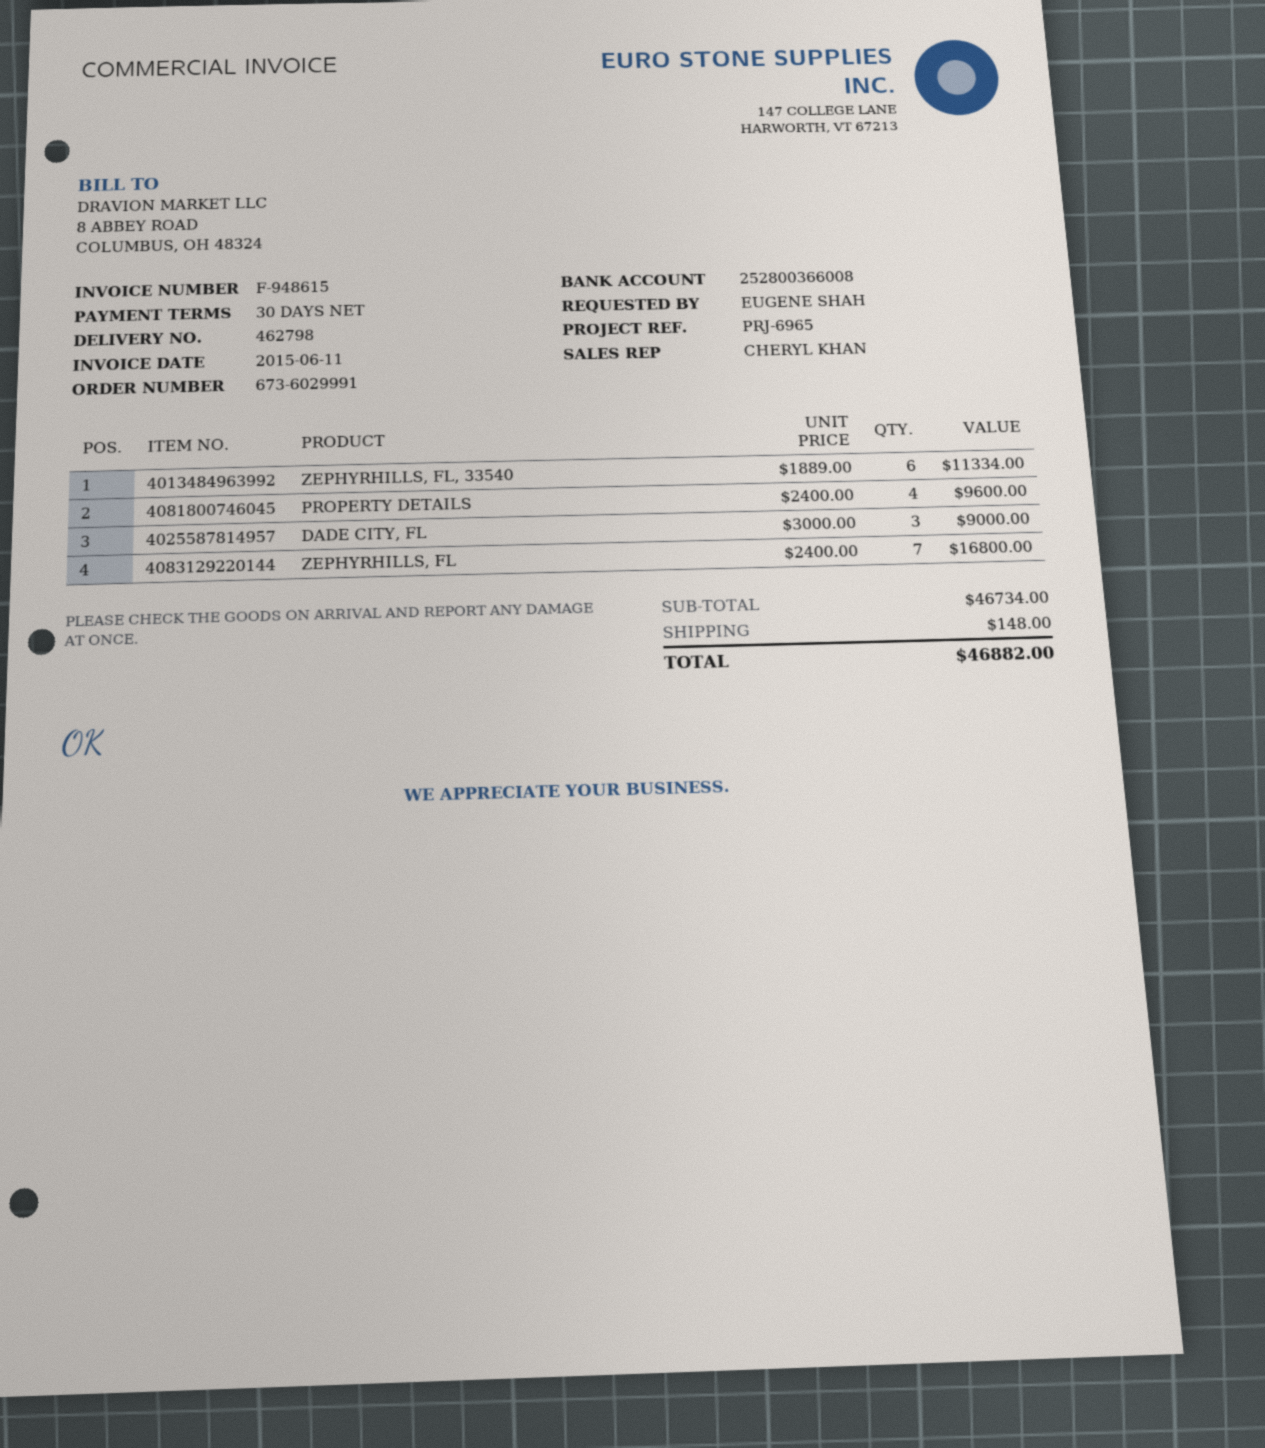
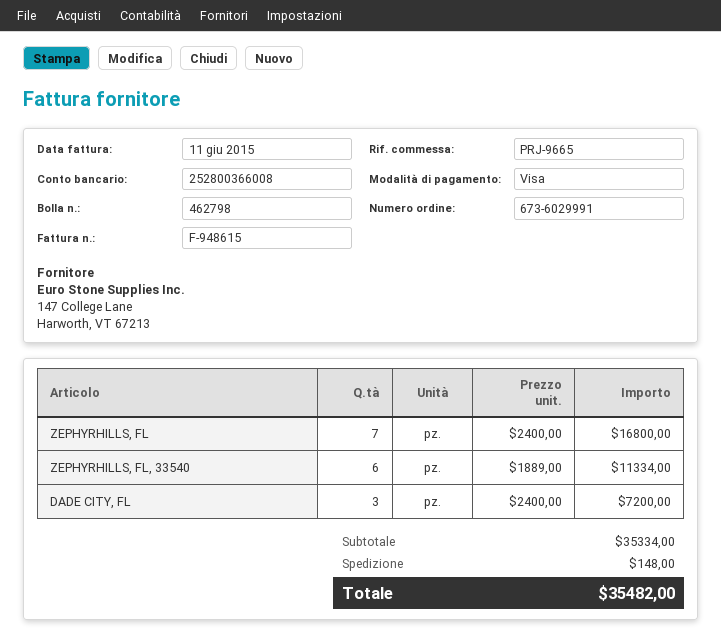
reference: PRJ-6965 -> PRJ-9665
PROPERTY DETAILS: 4 x 2400.00 = 9600.00 -> none
DADE CITY, FL: 3 x 3000.00 = 9000.00 -> 3 x 2400.00 = 7200.00
subtotal: 46734.00 -> 35334.00
total: 46882.00 -> 35482.00

